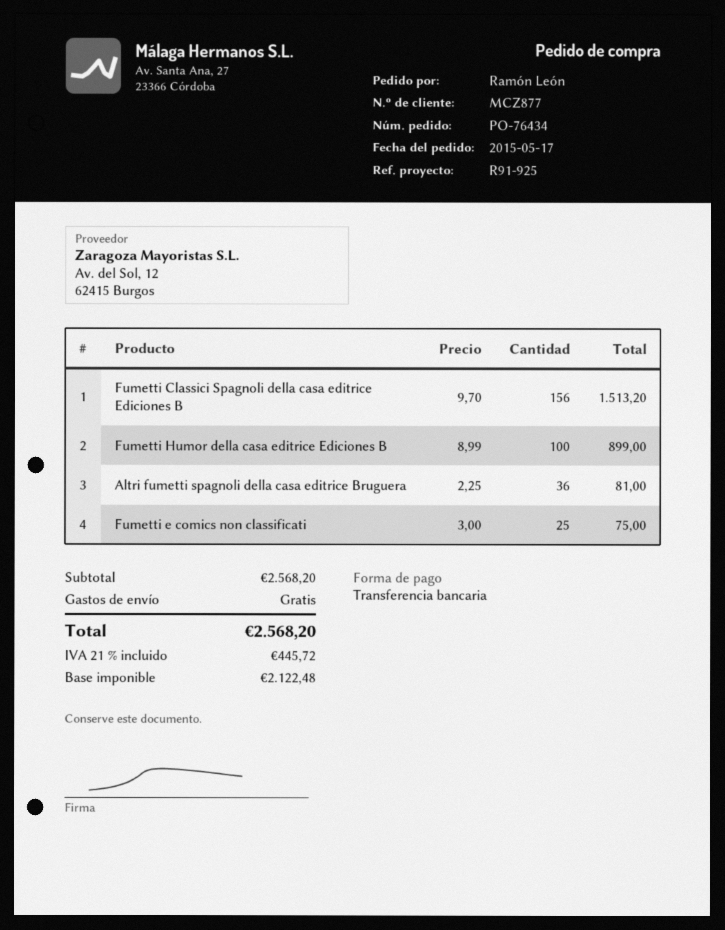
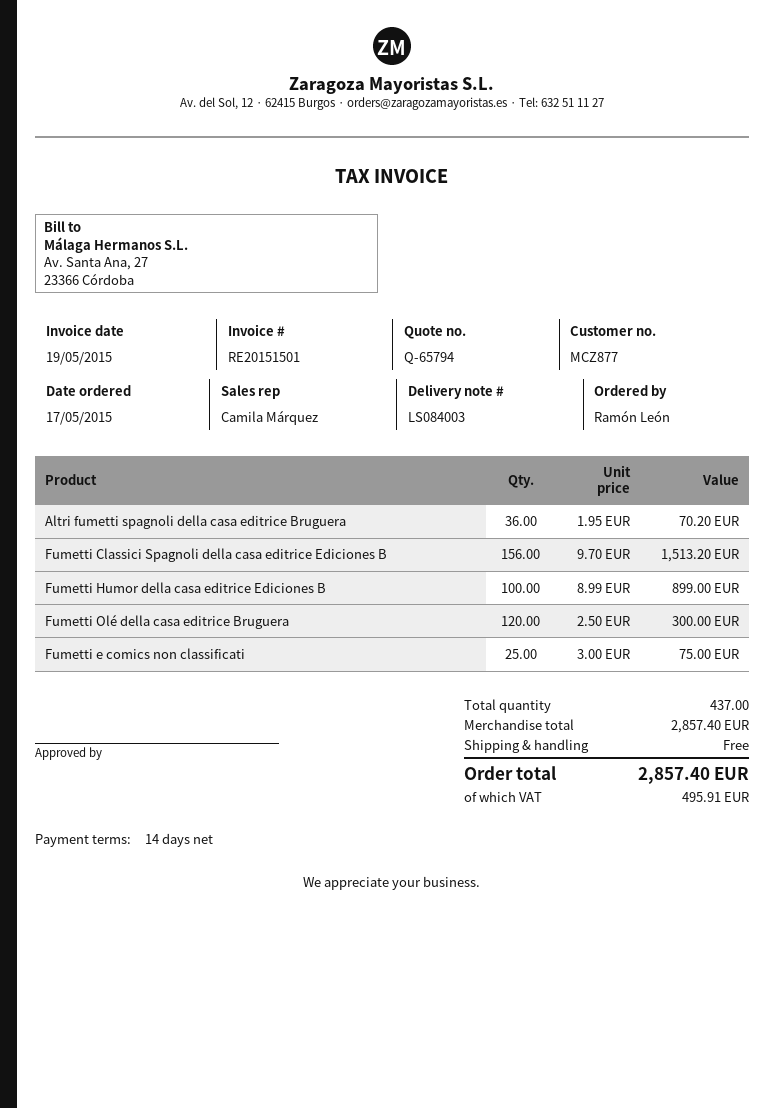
Altri fumetti spagnoli della casa editrice Bruguera: 36 x 2.25 = 81.00 -> 36 x 1.95 = 70.20
Fumetti Olé della casa editrice Bruguera: none -> 120 x 2.50 = 300.00
subtotal: 2568.20 -> 2857.40
tax: 445.72 -> 495.91
total: 2568.20 -> 2857.40

